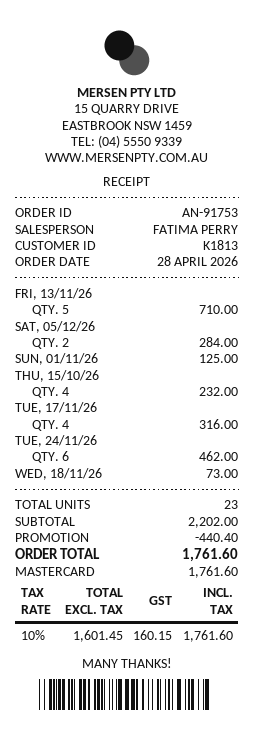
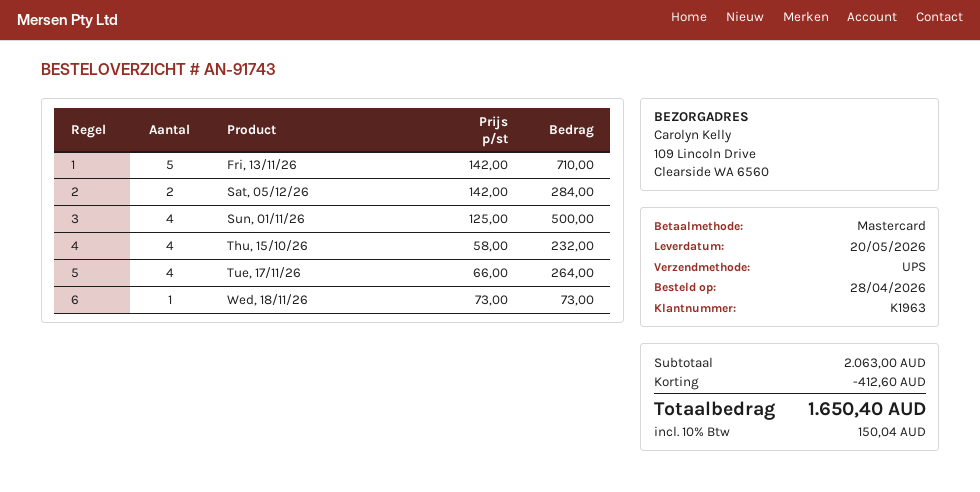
order number: AN-91753 -> AN-91743
customer number: K1813 -> K1963
SUN, 01/11/26: 1 for 125.00 -> 4 for 500.00
TUE, 17/11/26: 4 for 316.00 -> 4 for 264.00
TUE, 24/11/26: 6 for 462.00 -> none
subtotal: 2202.00 -> 2063.00
discount: 440.40 -> 412.60
tax: 10% = 160.15 -> 10% = 150.04
total: 1761.60 -> 1650.40

